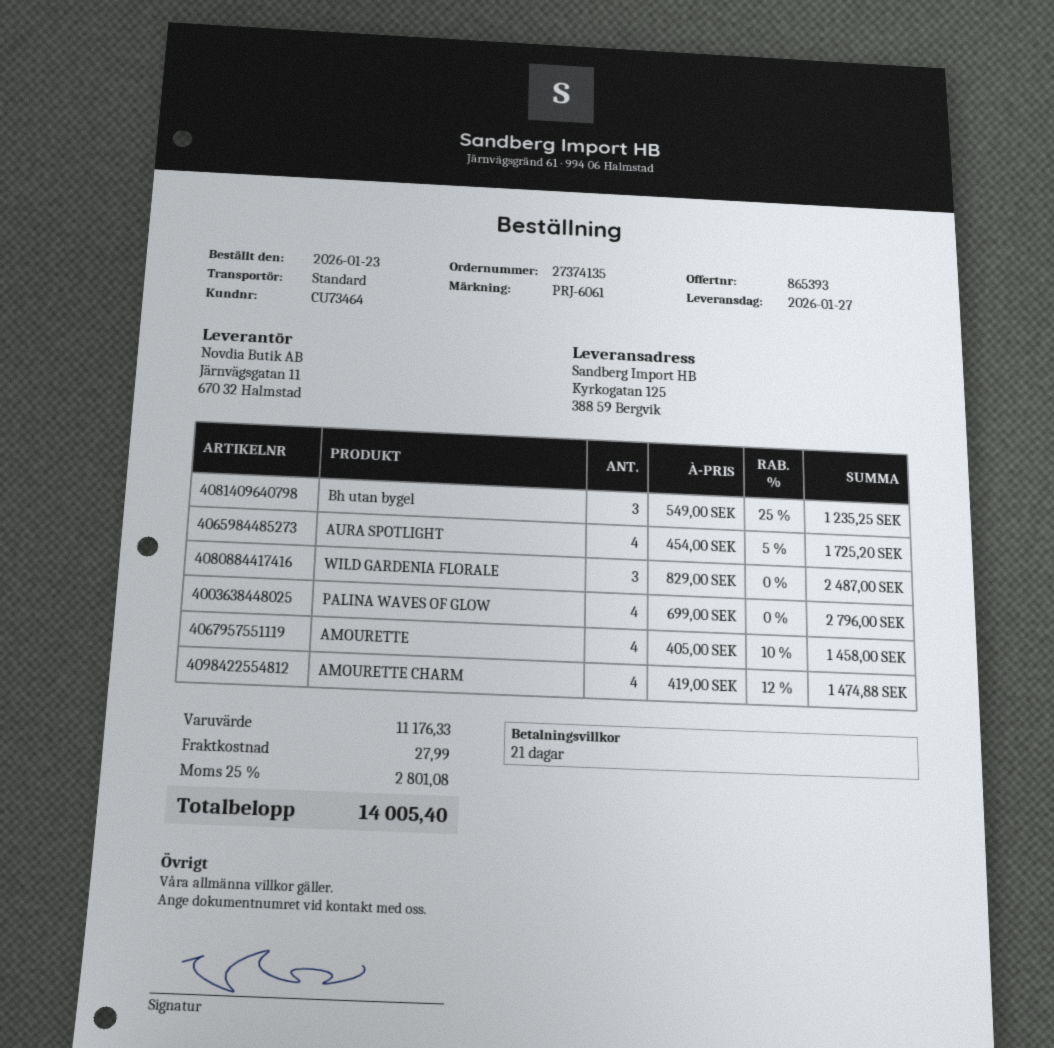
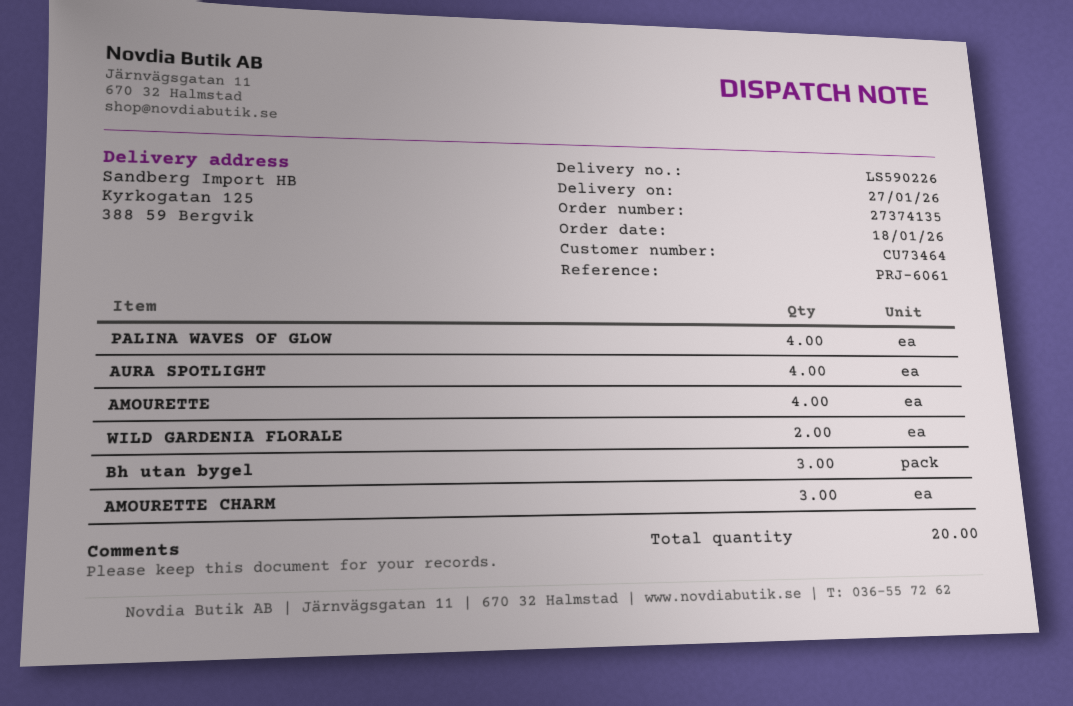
order date: 2026-01-23 -> 2026-01-18
WILD GARDENIA FLORALE: 3 -> 2
AMOURETTE CHARM: 4 -> 3

